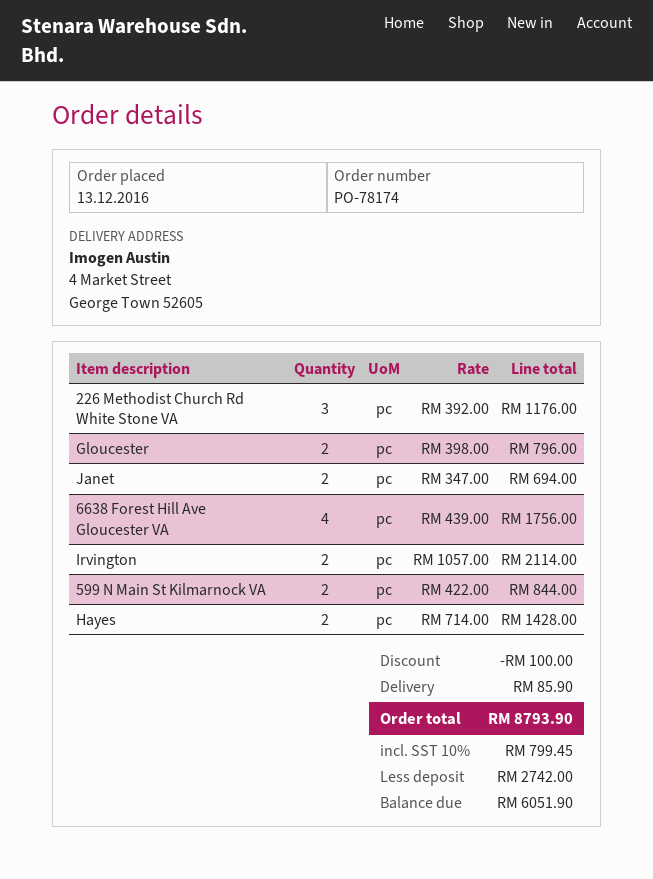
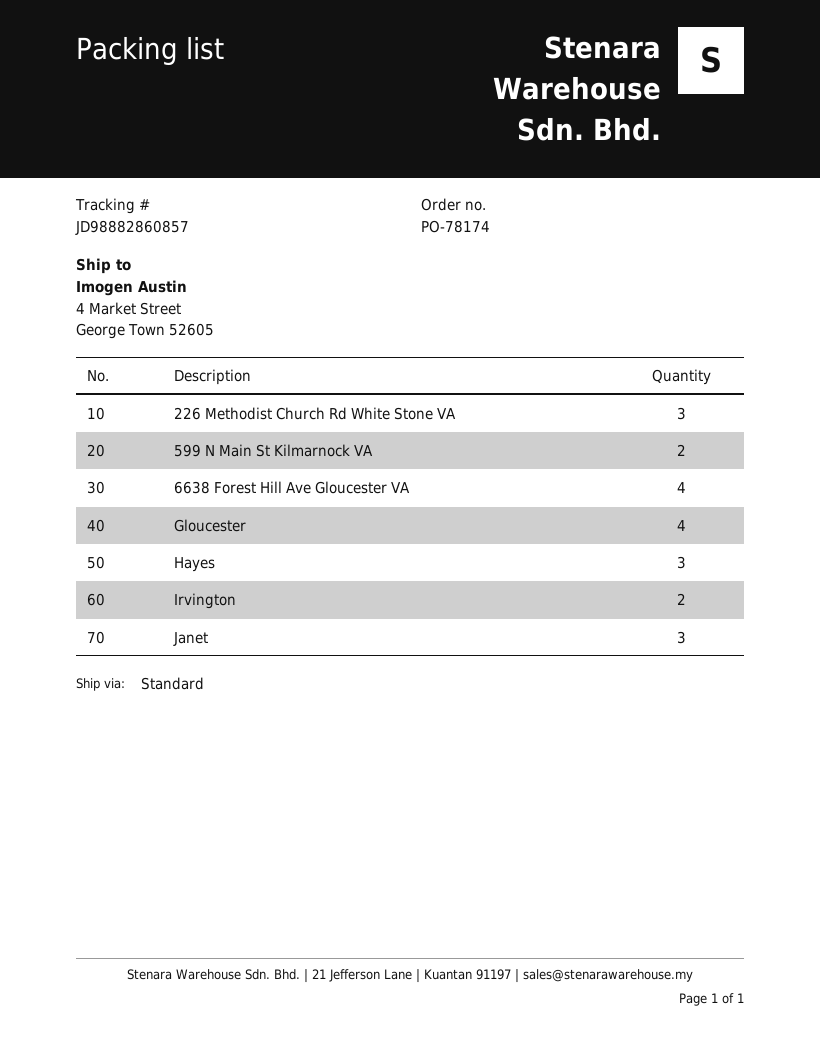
Gloucester: 2 -> 4
Janet: 2 -> 3
Hayes: 2 -> 3

